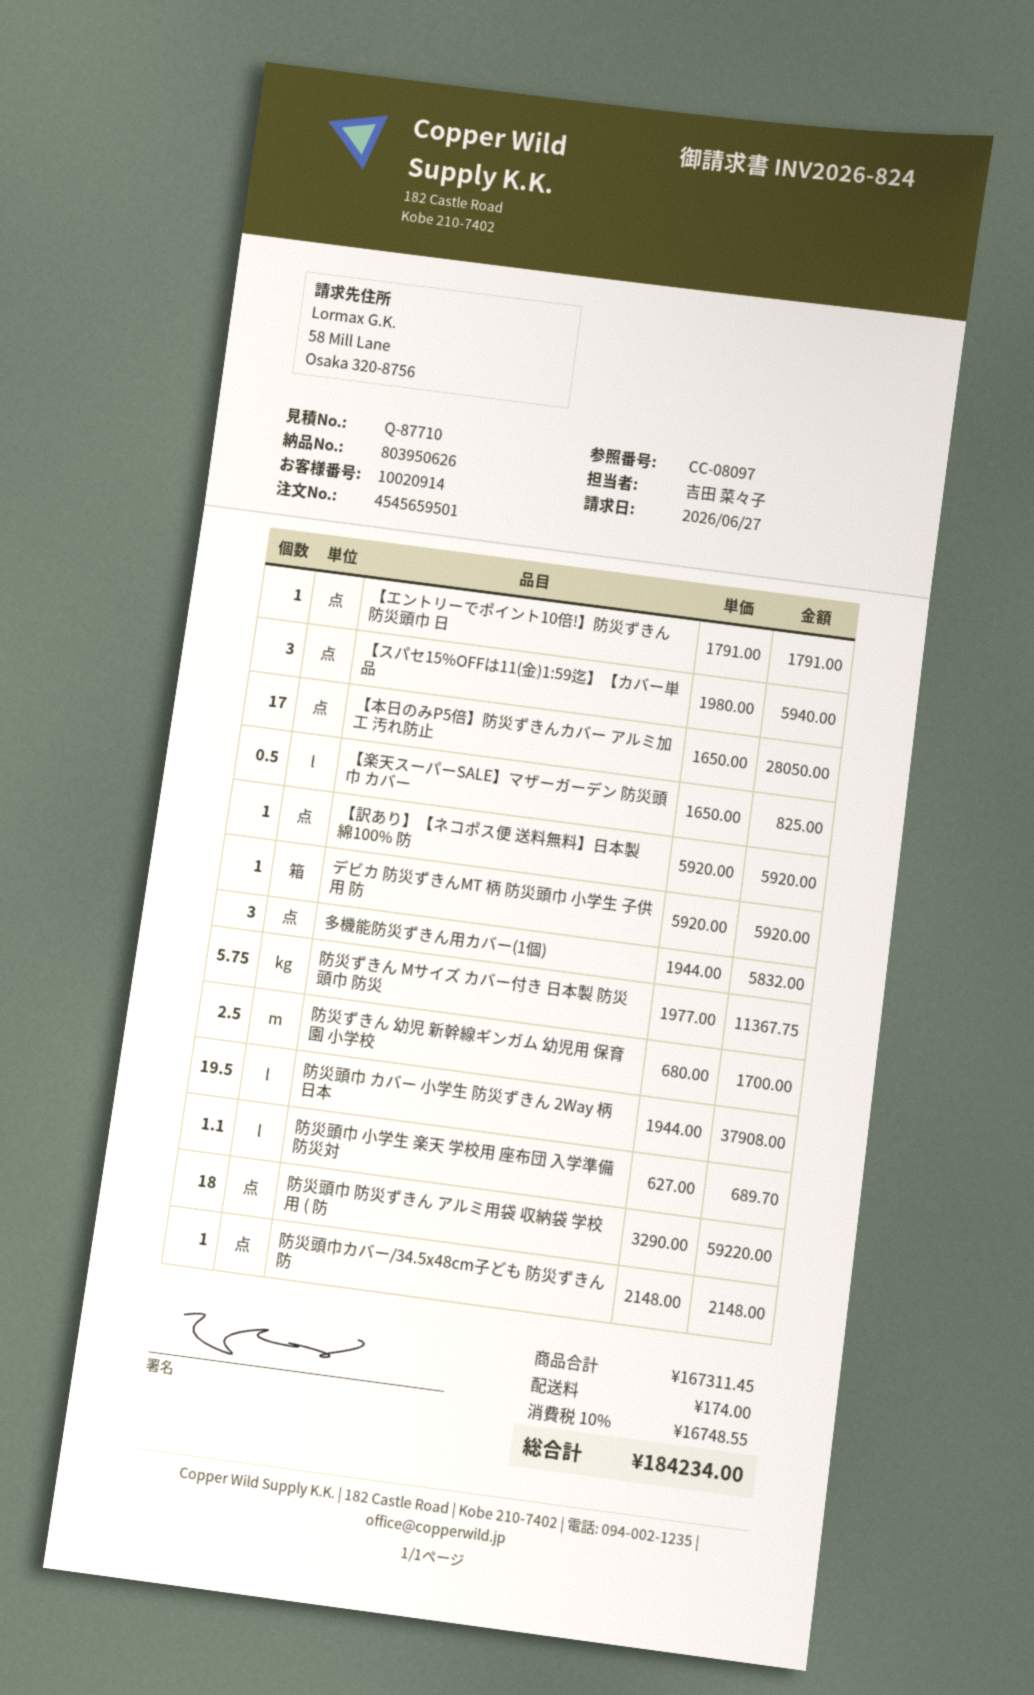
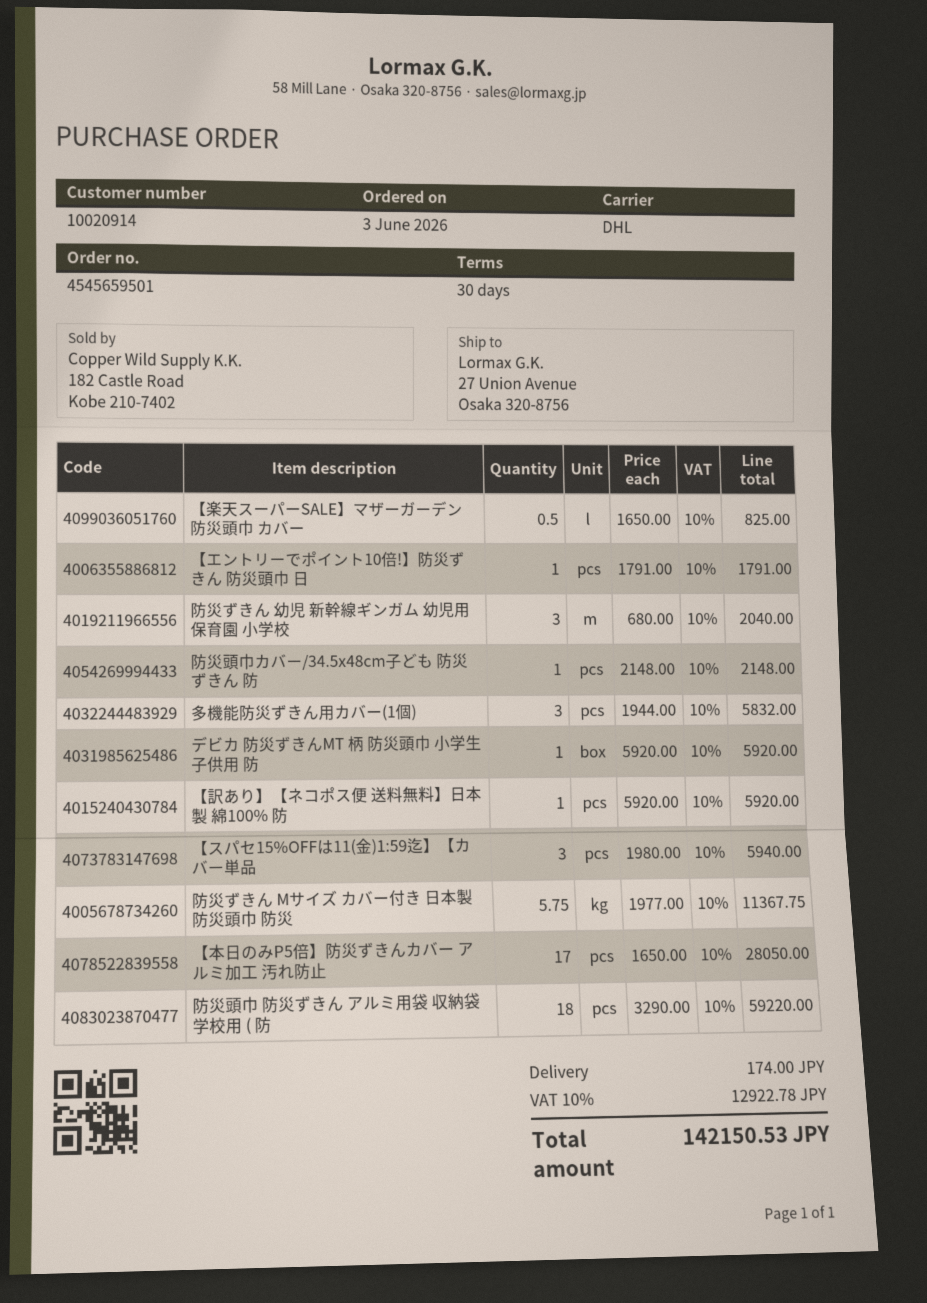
防災ずきん 幼児 新幹線ギンガム 幼児用 保育園 小学校: 2.5 x 680.00 = 1700.00 -> 3 x 680.00 = 2040.00
防災頭巾 カバー 小学生 防災ずきん 2Way 柄 日本: 19.5 x 1944.00 = 37908.00 -> none
防災頭巾 小学生 楽天 学校用 座布団 入学準備 防災対: 1.1 x 627.00 = 689.70 -> none
tax: 10% = 16748.55 -> 10% = 12922.78
total: 184234.00 -> 142150.53

